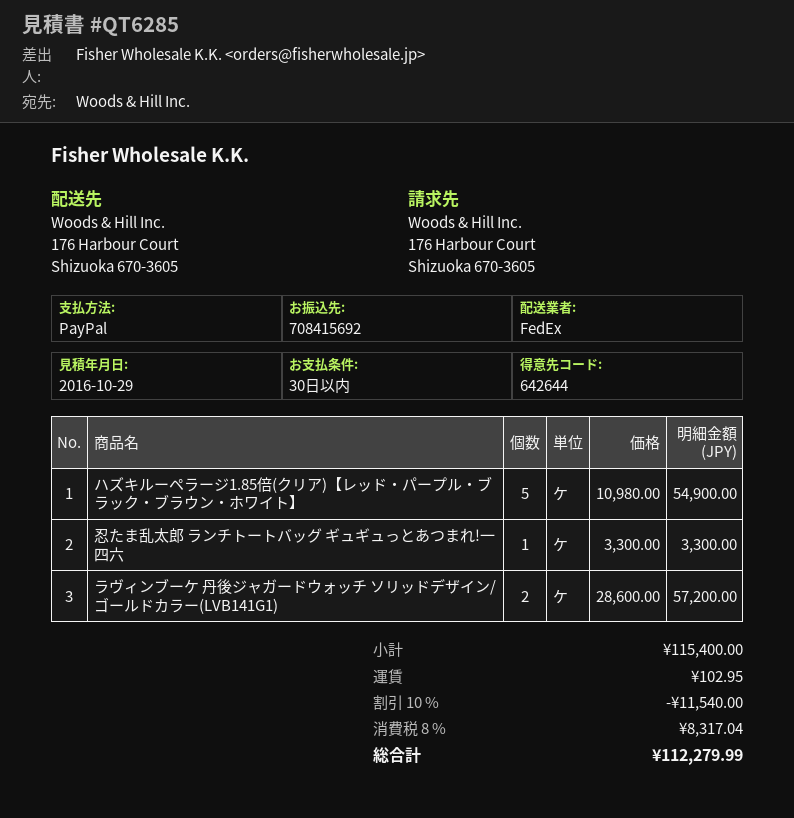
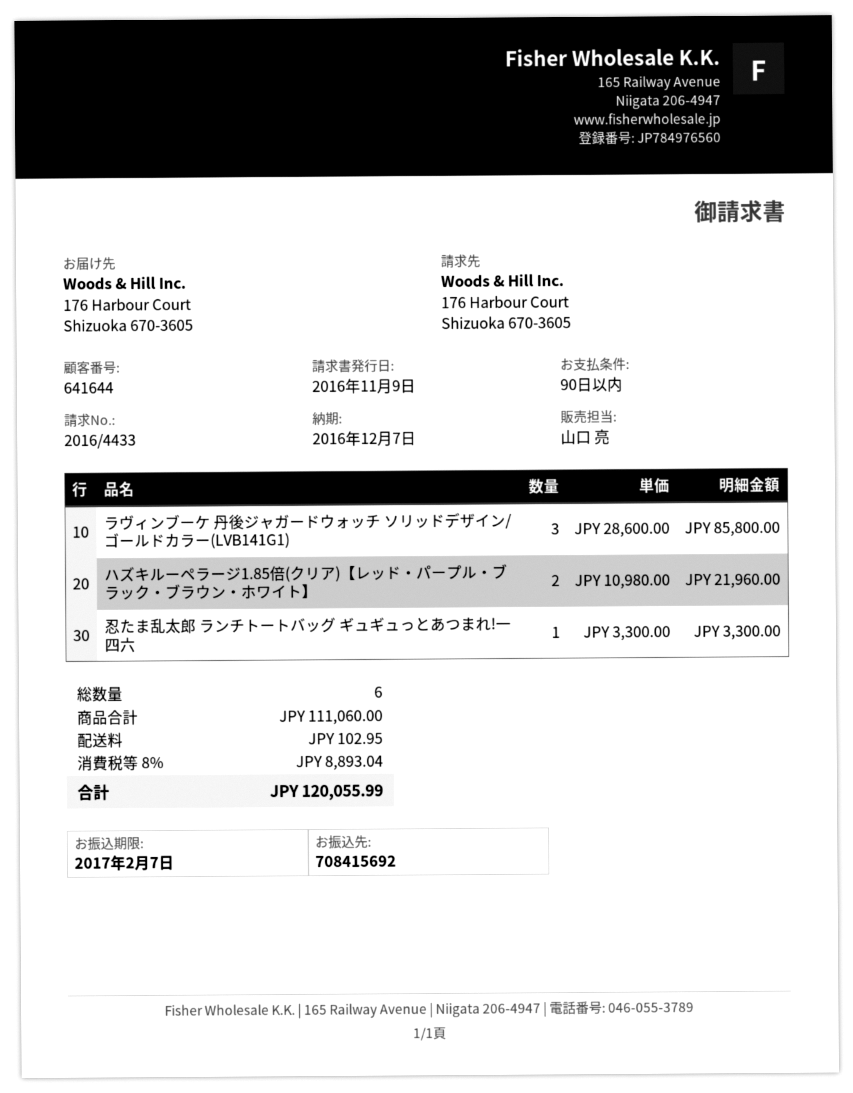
payment terms: 30 days -> 90 days
customer number: 642644 -> 641644
ハズキルーペラージ1.85倍(クリア)【レッド・パープル・ブラック・ブラウン・ホワイト】: 5 x 10980.00 = 54900.00 -> 2 x 10980.00 = 21960.00
ラヴィンブーケ 丹後ジャガードウォッチ ソリッドデザイン/ゴールドカラー(LVB141G1): 2 x 28600.00 = 57200.00 -> 3 x 28600.00 = 85800.00
subtotal: 115400.00 -> 111060.00
discount: 10% = 11540.00 -> none
tax: 8% = 8317.04 -> 8% = 8893.04
total: 112279.99 -> 120055.99

